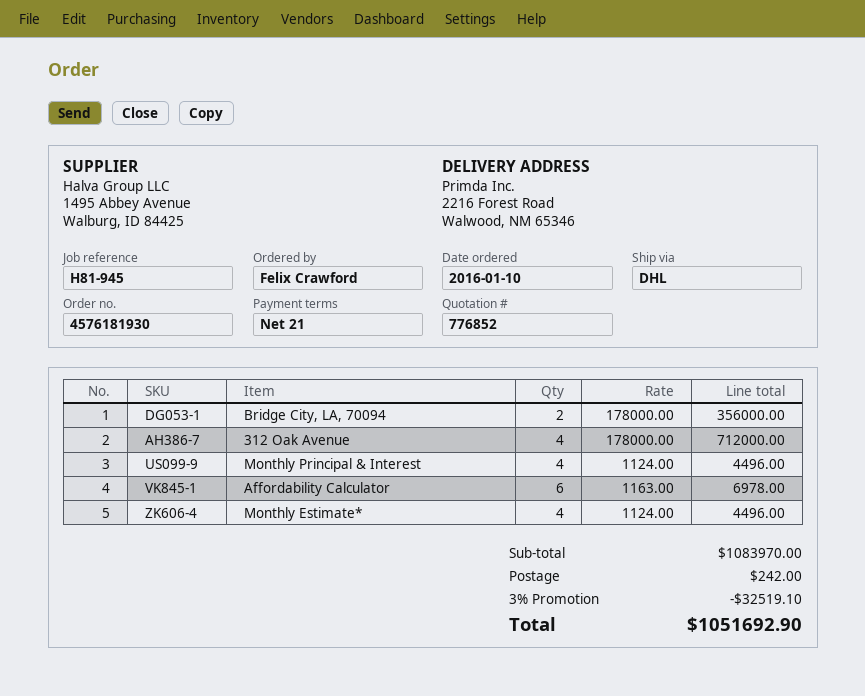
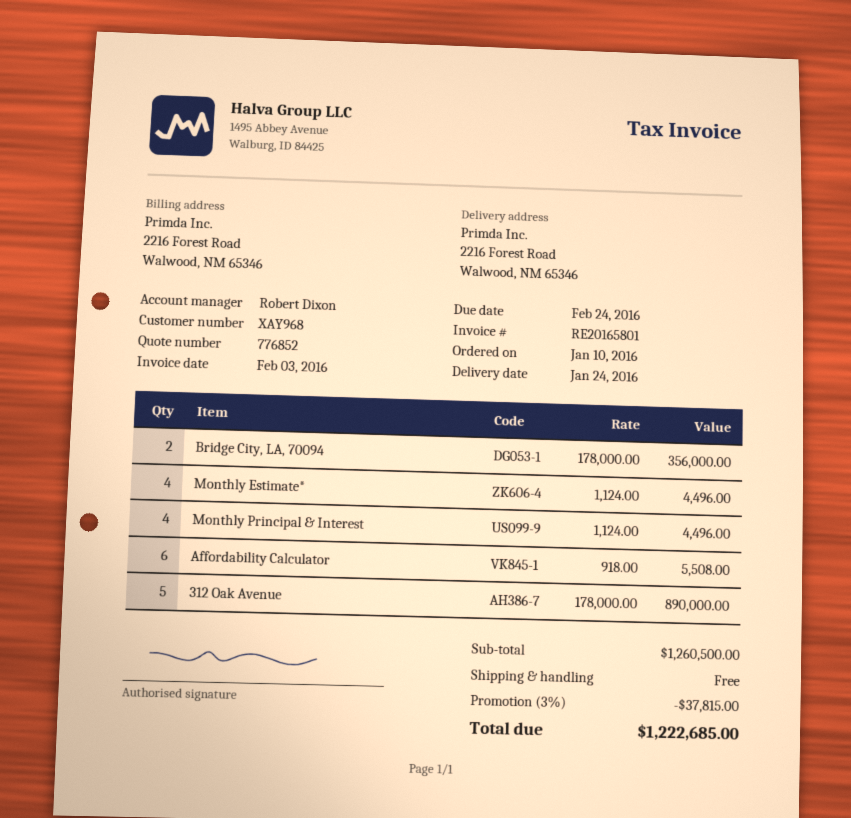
312 Oak Avenue: 4 x 178000.00 = 712000.00 -> 5 x 178000.00 = 890000.00
Affordability Calculator: 6 x 1163.00 = 6978.00 -> 6 x 918.00 = 5508.00
subtotal: 1083970.00 -> 1260500.00
discount: 3% = 32519.10 -> 3% = 37815.00
shipping: 242.00 -> 0.00
total: 1051692.90 -> 1222685.00

